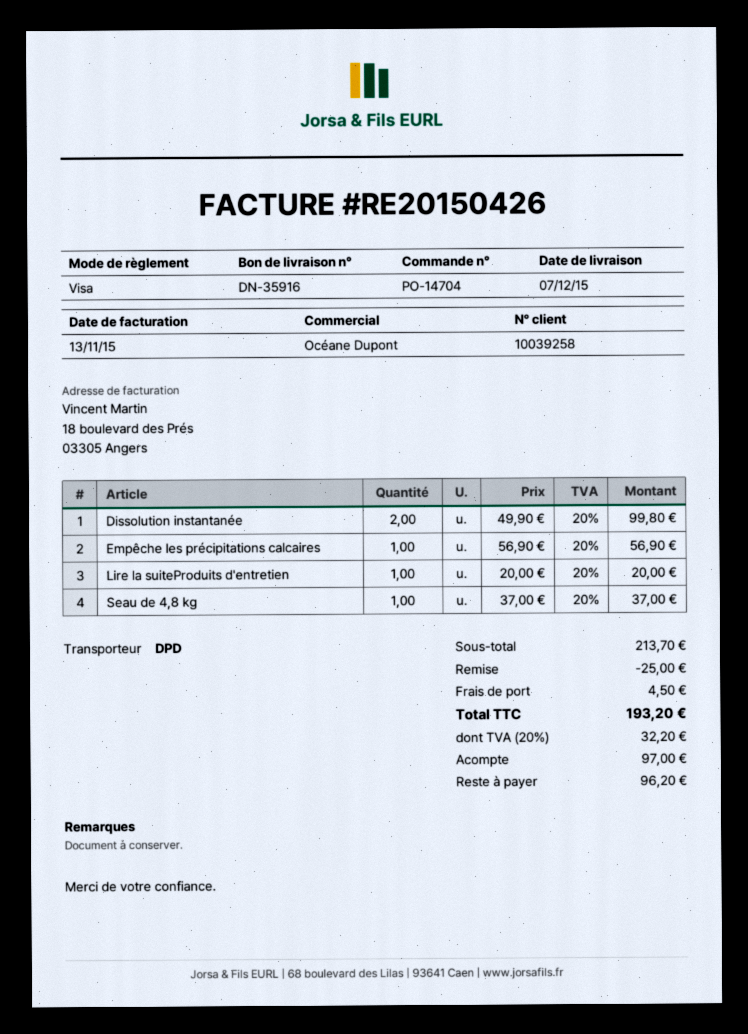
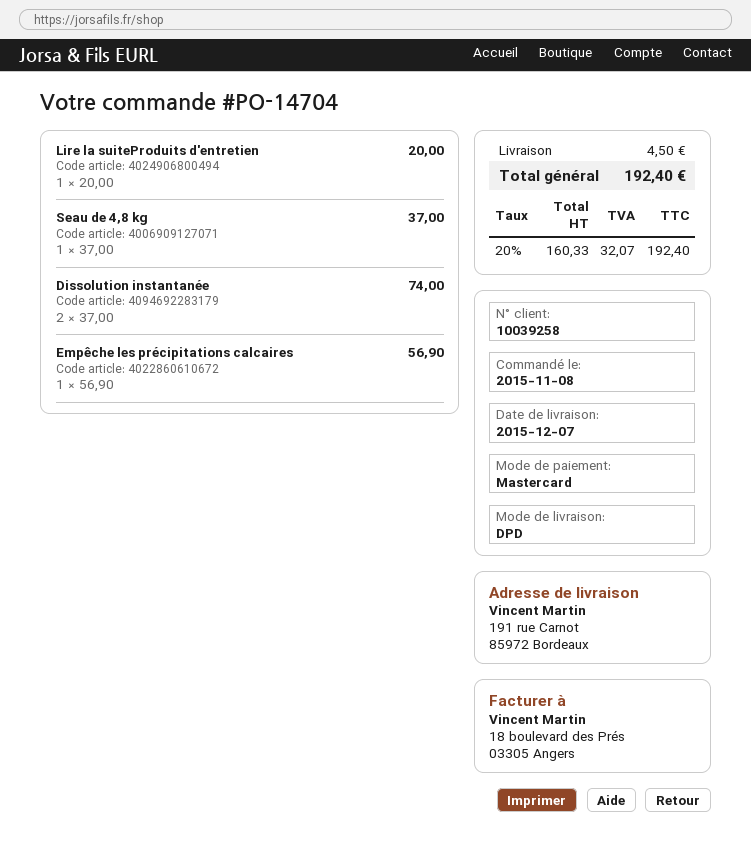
payment method: Visa -> Mastercard
Dissolution instantanée: 2 x 49.90 = 99.80 -> 2 x 37.00 = 74.00
discount: 25.00 -> none
tax: 20% = 32.20 -> 20% = 32.07
total: 193.20 -> 192.40

